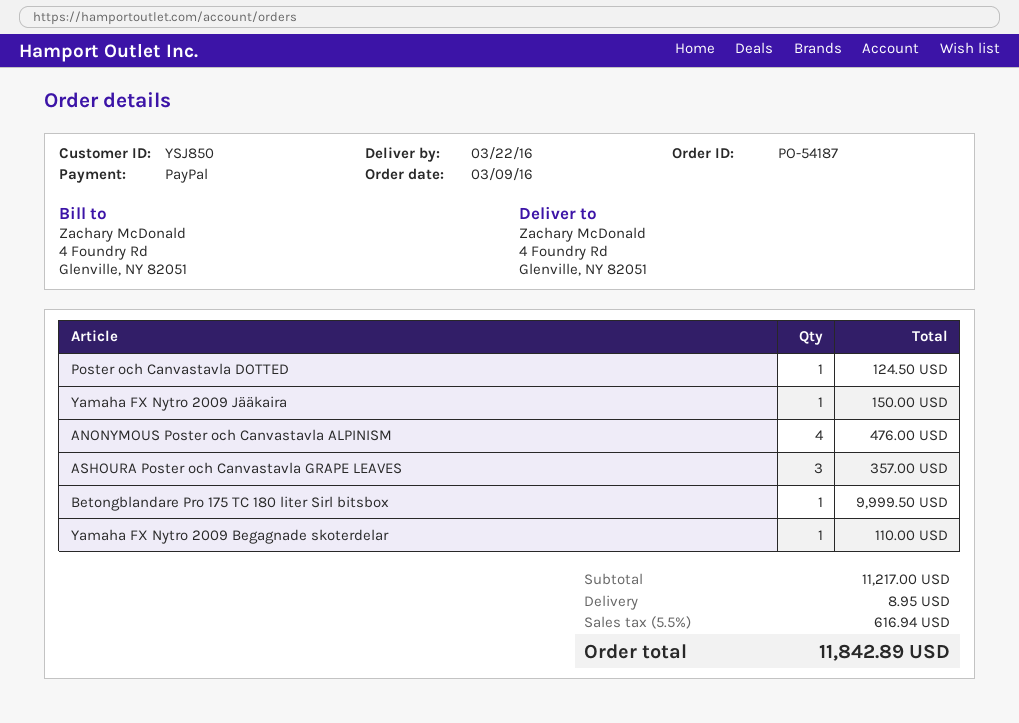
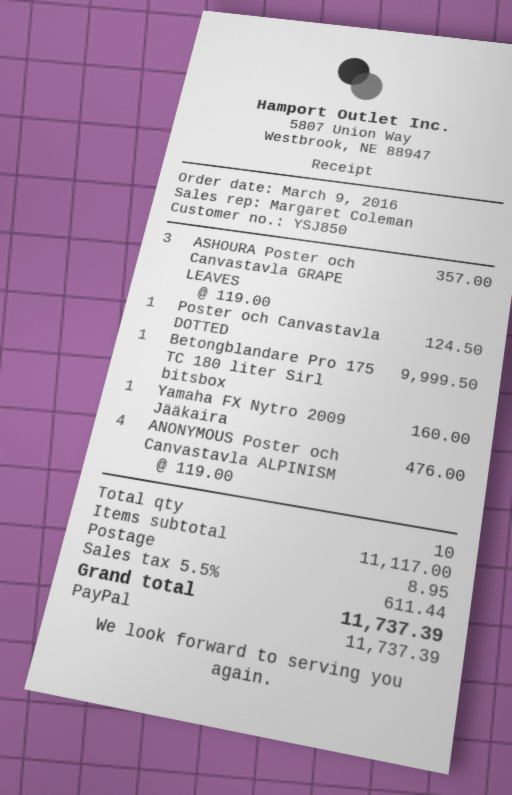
Yamaha FX Nytro 2009 Jääkaira: 1 for 150.00 -> 1 for 160.00
Yamaha FX Nytro 2009 Begagnade skoterdelar: 1 for 110.00 -> none
subtotal: 11217.00 -> 11117.00
tax: 5.5% = 616.94 -> 5.5% = 611.44
total: 11842.89 -> 11737.39

